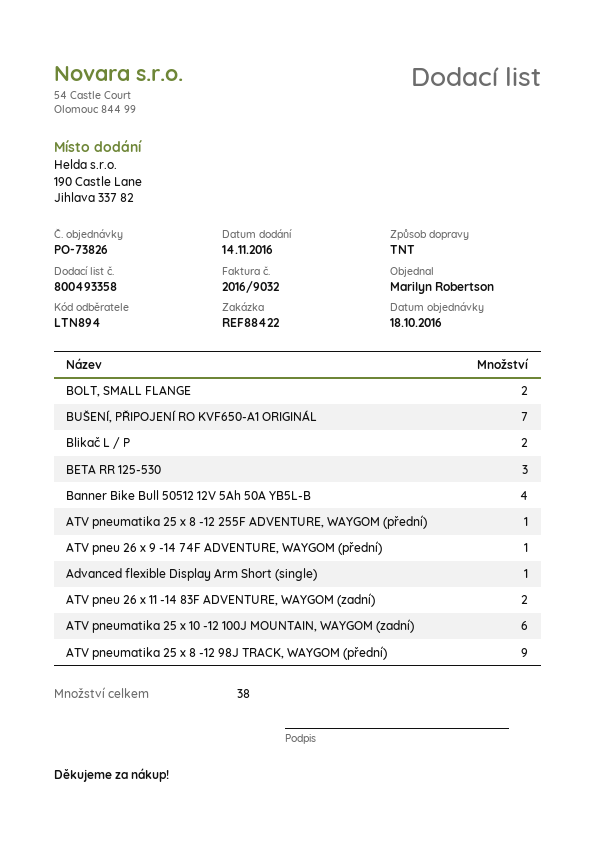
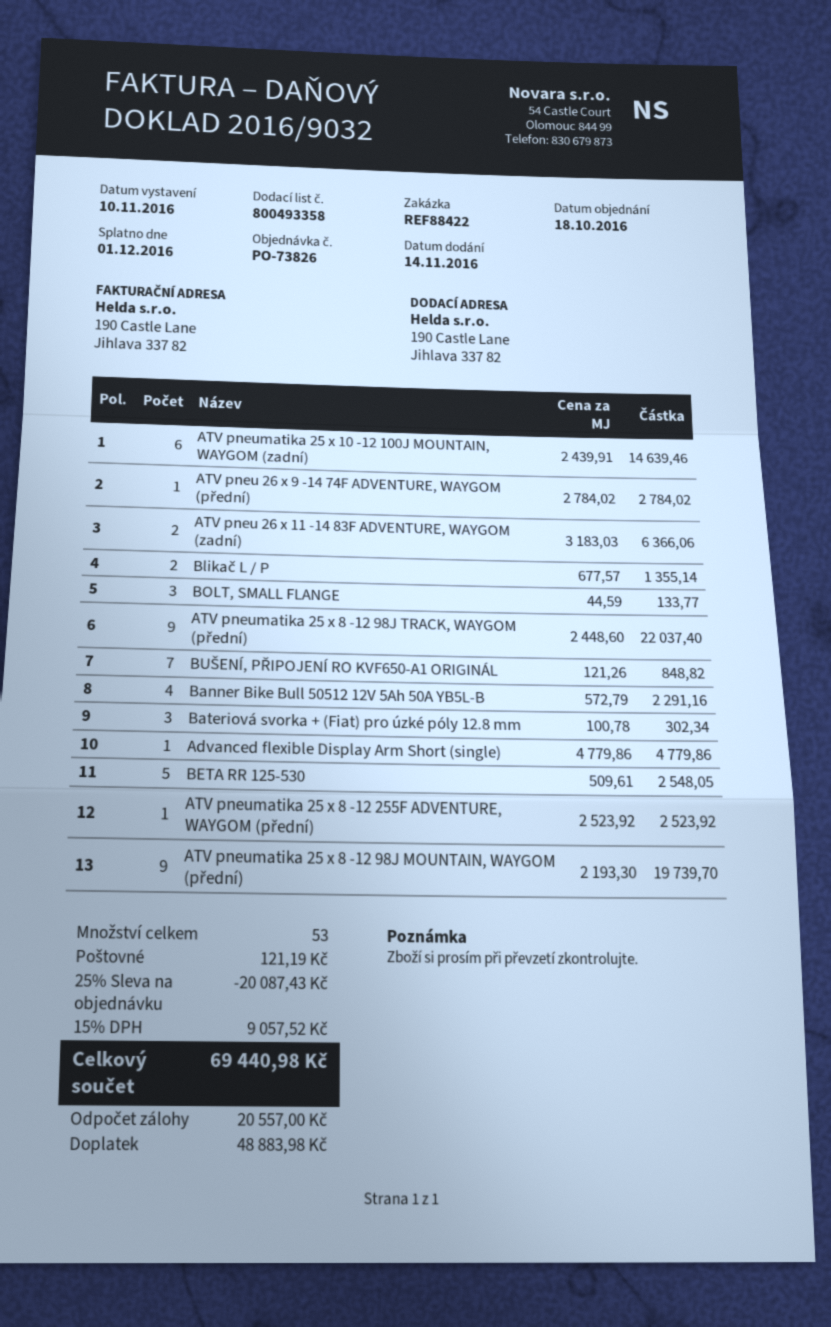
BOLT, SMALL FLANGE: 2 -> 3
BETA RR 125-530: 3 -> 5
Bateriová svorka + (Fiat) pro úzké póly 12.8 mm: none -> 3
ATV pneumatika 25 x 8 -12 98J MOUNTAIN, WAYGOM (přední): none -> 9
total quantity: 38 -> 53

